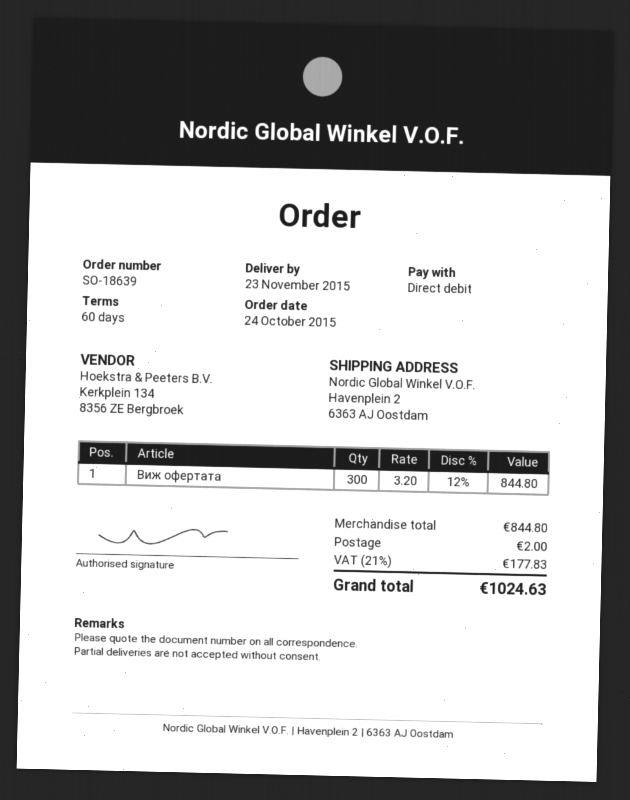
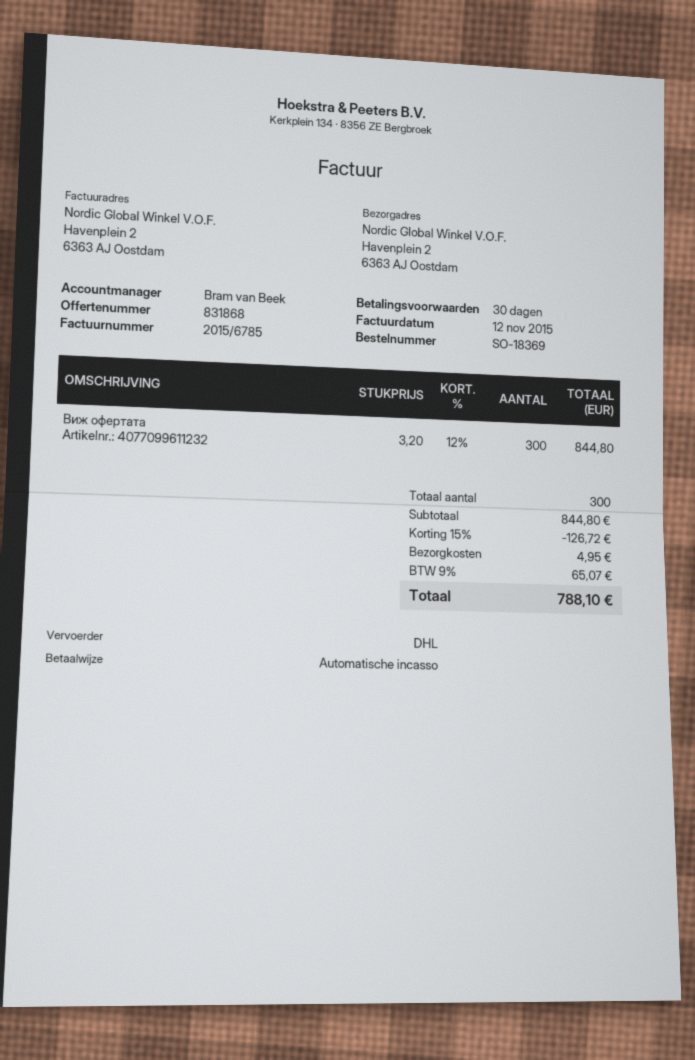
order number: SO-18639 -> SO-18369
payment terms: 60 days -> 30 days
discount: none -> 15% = 126.72
shipping: 2.00 -> 4.95
tax: 21% = 177.83 -> 9% = 65.07
total: 1024.63 -> 788.10

